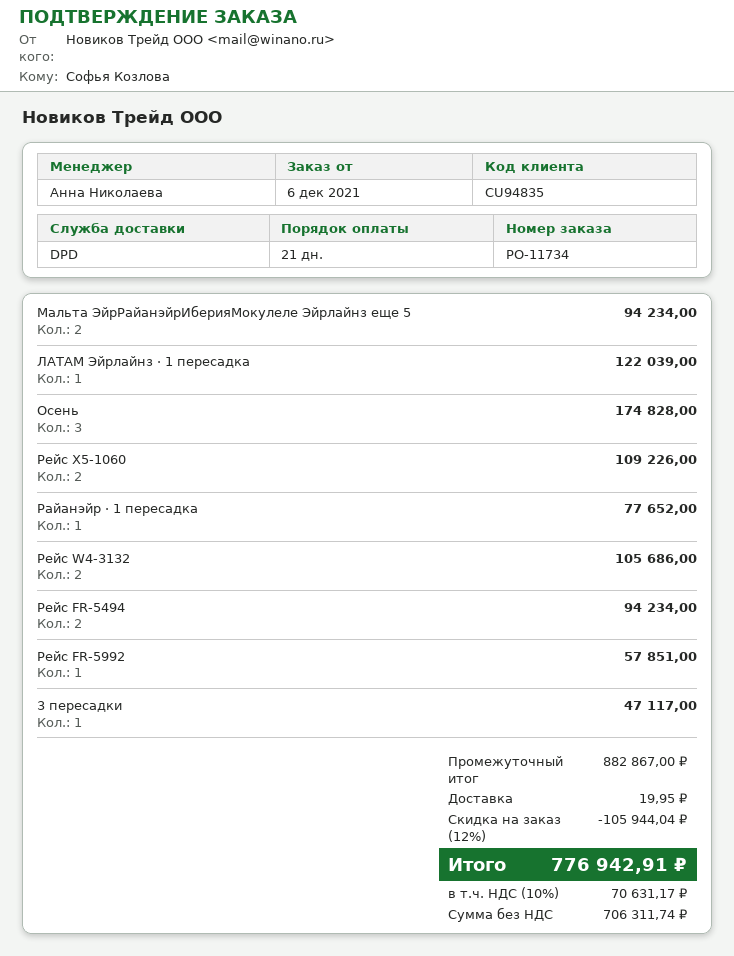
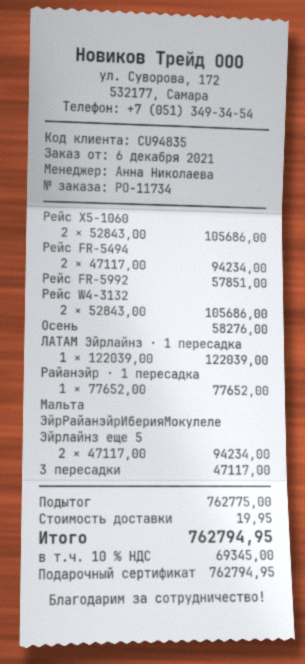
Осень: 3 for 174828.00 -> 1 for 58276.00
Рейс X5-1060: 2 for 109226.00 -> 2 for 105686.00
subtotal: 882867.00 -> 762775.00
discount: 12% = 105944.04 -> none
tax: 10% = 70631.17 -> 10% = 69345.00
total: 776942.91 -> 762794.95

